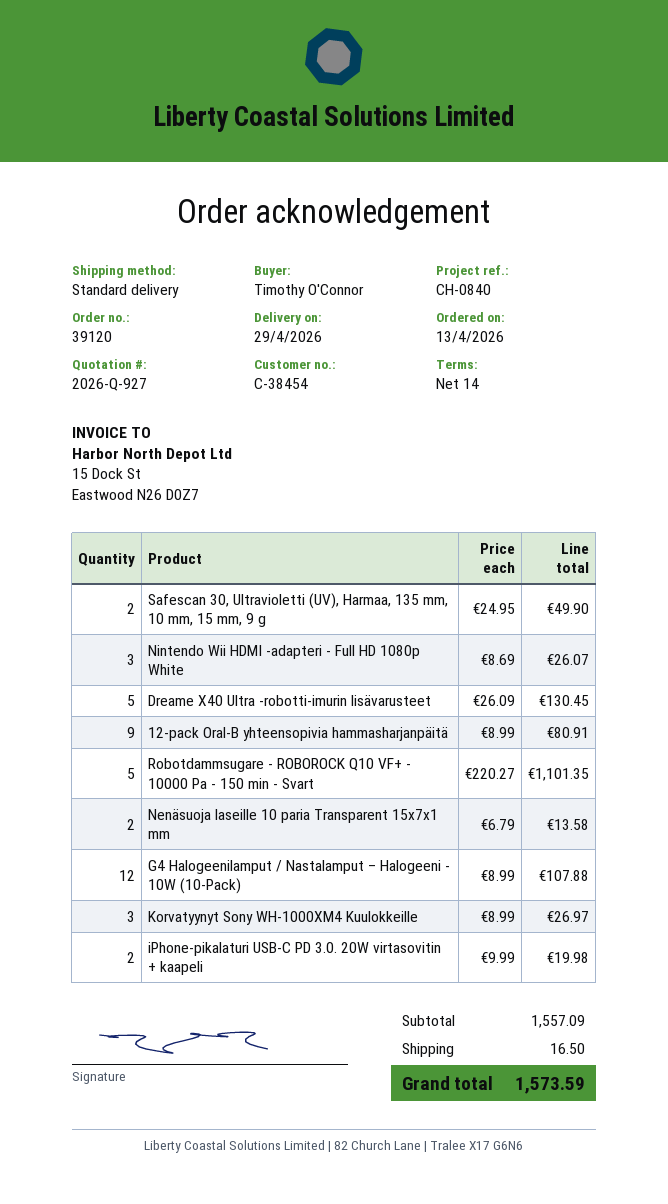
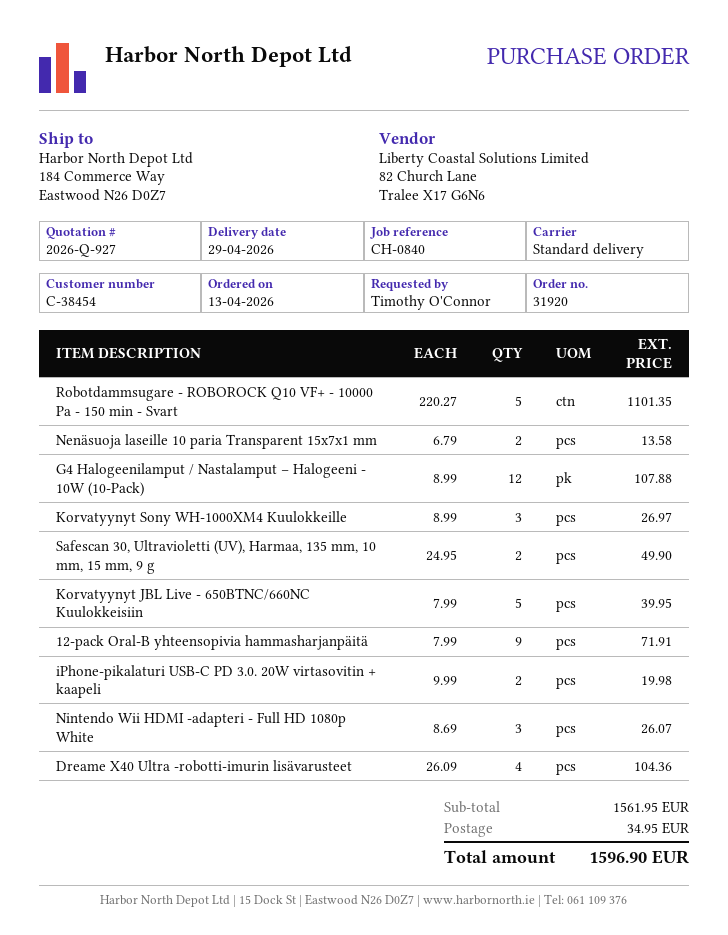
order number: 39120 -> 31920
Dreame X40 Ultra -robotti-imurin lisävarusteet: 5 x 26.09 = 130.45 -> 4 x 26.09 = 104.36
12-pack Oral-B yhteensopivia hammasharjanpäitä: 9 x 8.99 = 80.91 -> 9 x 7.99 = 71.91
Korvatyynyt JBL Live - 650BTNC/660NC Kuulokkeisiin: none -> 5 x 7.99 = 39.95
subtotal: 1557.09 -> 1561.95
shipping: 16.50 -> 34.95
total: 1573.59 -> 1596.90

